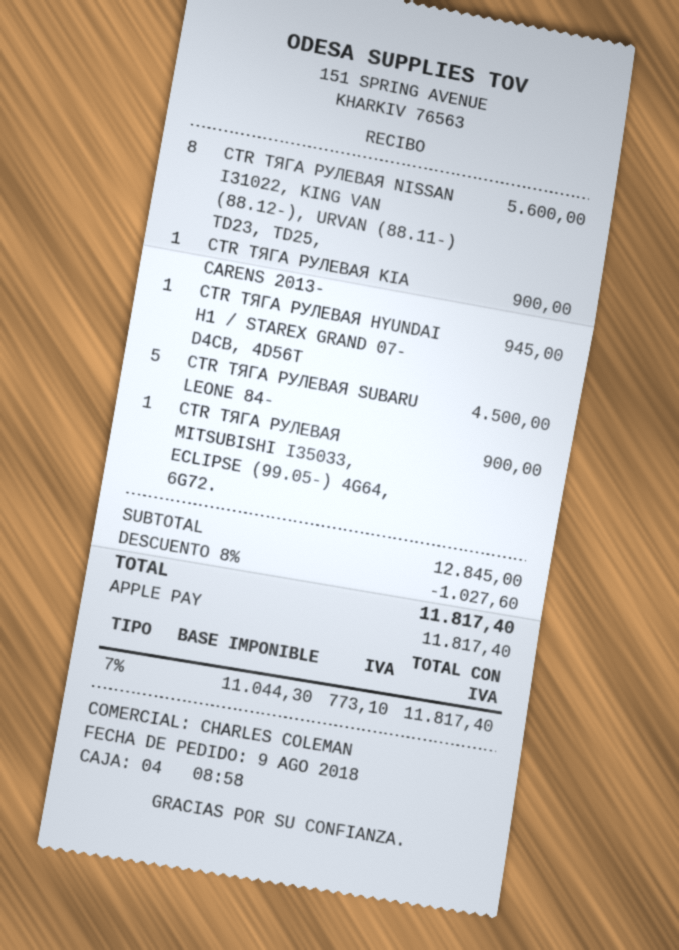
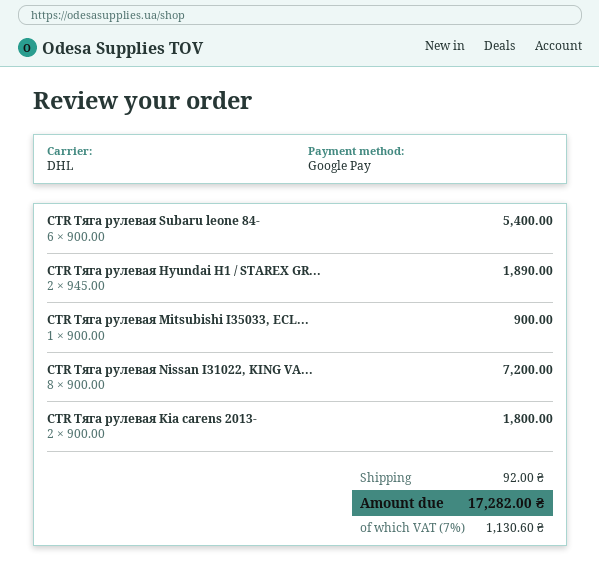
payment method: Apple Pay -> Google Pay
CTR ТЯГА РУЛЕВАЯ NISSAN I31022, KING VAN (88.12-), URVAN (88.11-) TD23, TD25,: 8 for 5600.00 -> 8 for 7200.00
CTR ТЯГА РУЛЕВАЯ KIA CARENS 2013-: 1 for 900.00 -> 2 for 1800.00
CTR ТЯГА РУЛЕВАЯ HYUNDAI H1 / STAREX GRAND 07- D4CB, 4D56T: 1 for 945.00 -> 2 for 1890.00
CTR ТЯГА РУЛЕВАЯ SUBARU LEONE 84-: 5 for 4500.00 -> 6 for 5400.00
discount: 8% = 1027.60 -> none
shipping: none -> 92.00
tax: 7% = 773.10 -> 7% = 1130.60
total: 11817.40 -> 17282.00

